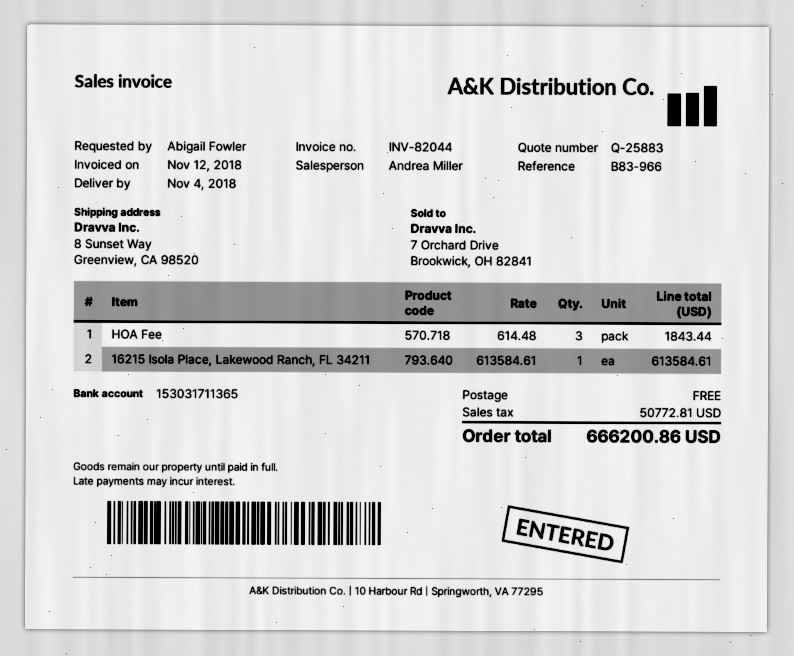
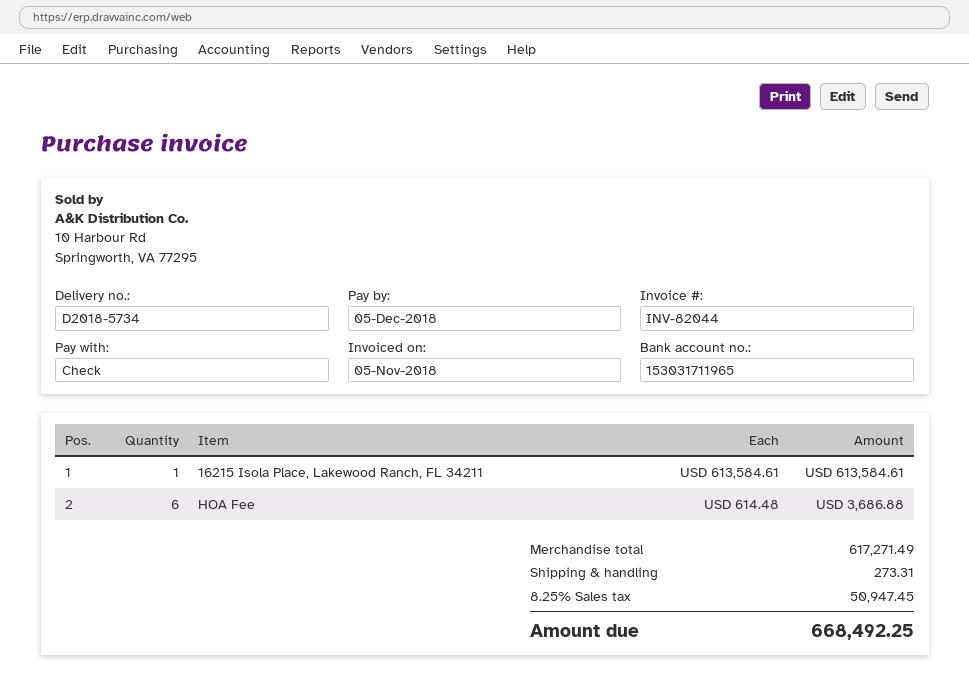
invoice date: 2018-11-12 -> 2018-11-05
bank account: 153031711365 -> 153031711965
HOA Fee: 3 x 614.48 = 1843.44 -> 6 x 614.48 = 3686.88
shipping: 0.00 -> 273.31
tax: 50772.81 -> 50947.45
total: 666200.86 -> 668492.25

